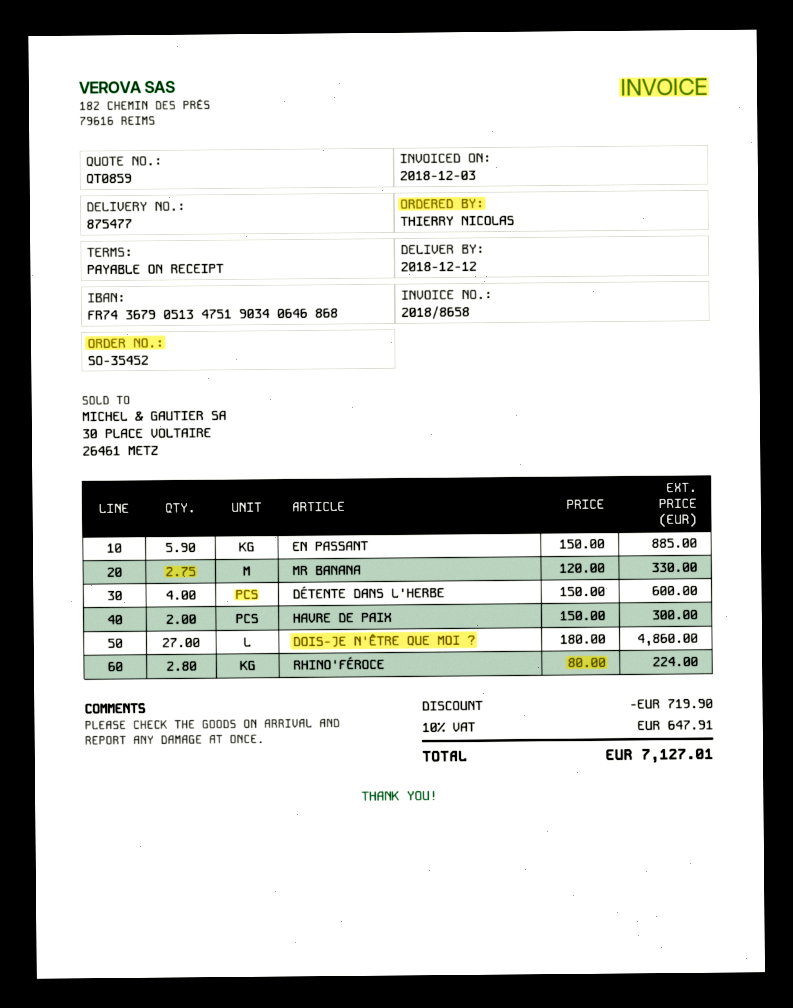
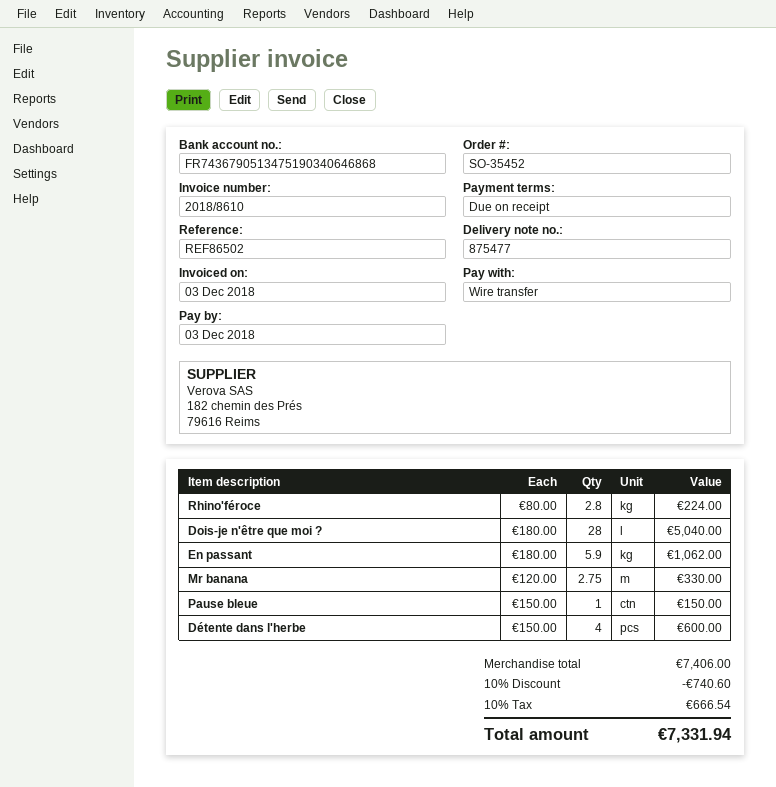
invoice number: 2018/8658 -> 2018/8610
EN PASSANT: 5.9 x 150.00 = 885.00 -> 5.9 x 180.00 = 1062.00
HAVRE DE PAIX: 2 x 150.00 = 300.00 -> none
DOIS-JE N'ÊTRE QUE MOI ?: 27 x 180.00 = 4860.00 -> 28 x 180.00 = 5040.00
Pause bleue: none -> 1 x 150.00 = 150.00
discount: 719.90 -> 740.60
tax: 10% = 647.91 -> 10% = 666.54
total: 7127.01 -> 7331.94

